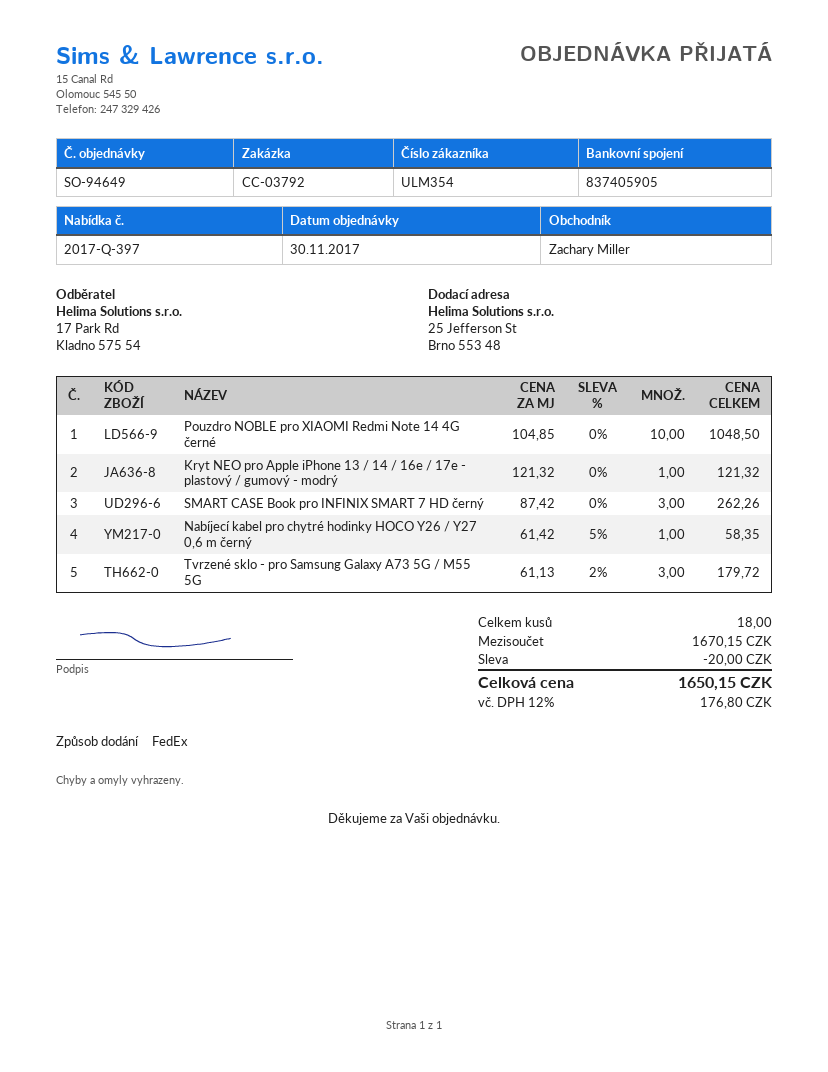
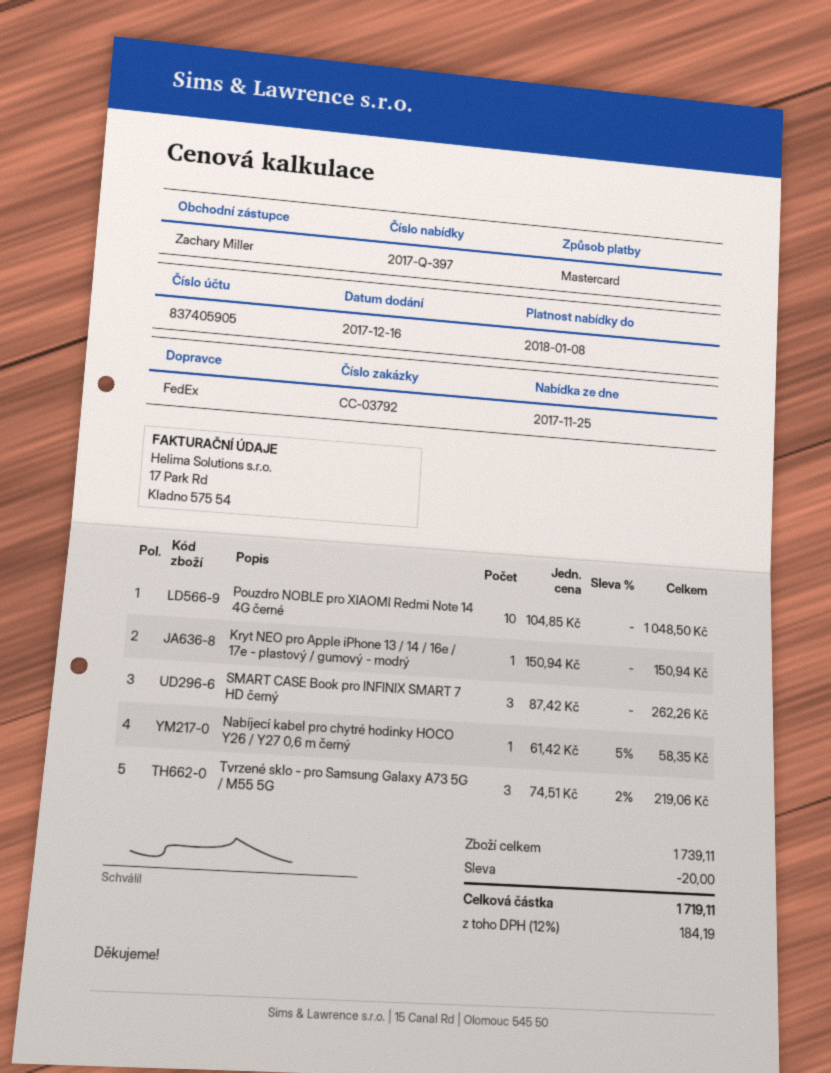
Kryt NEO pro Apple iPhone 13 / 14 / 16e / 17e - plastový / gumový - modrý: 1 x 121.32 = 121.32 -> 1 x 150.94 = 150.94
Tvrzené sklo - pro Samsung Galaxy A73 5G / M55 5G: 3 x 61.13 - 2% = 179.72 -> 3 x 74.51 - 2% = 219.06
subtotal: 1670.15 -> 1739.11
tax: 12% = 176.80 -> 12% = 184.19
total: 1650.15 -> 1719.11

